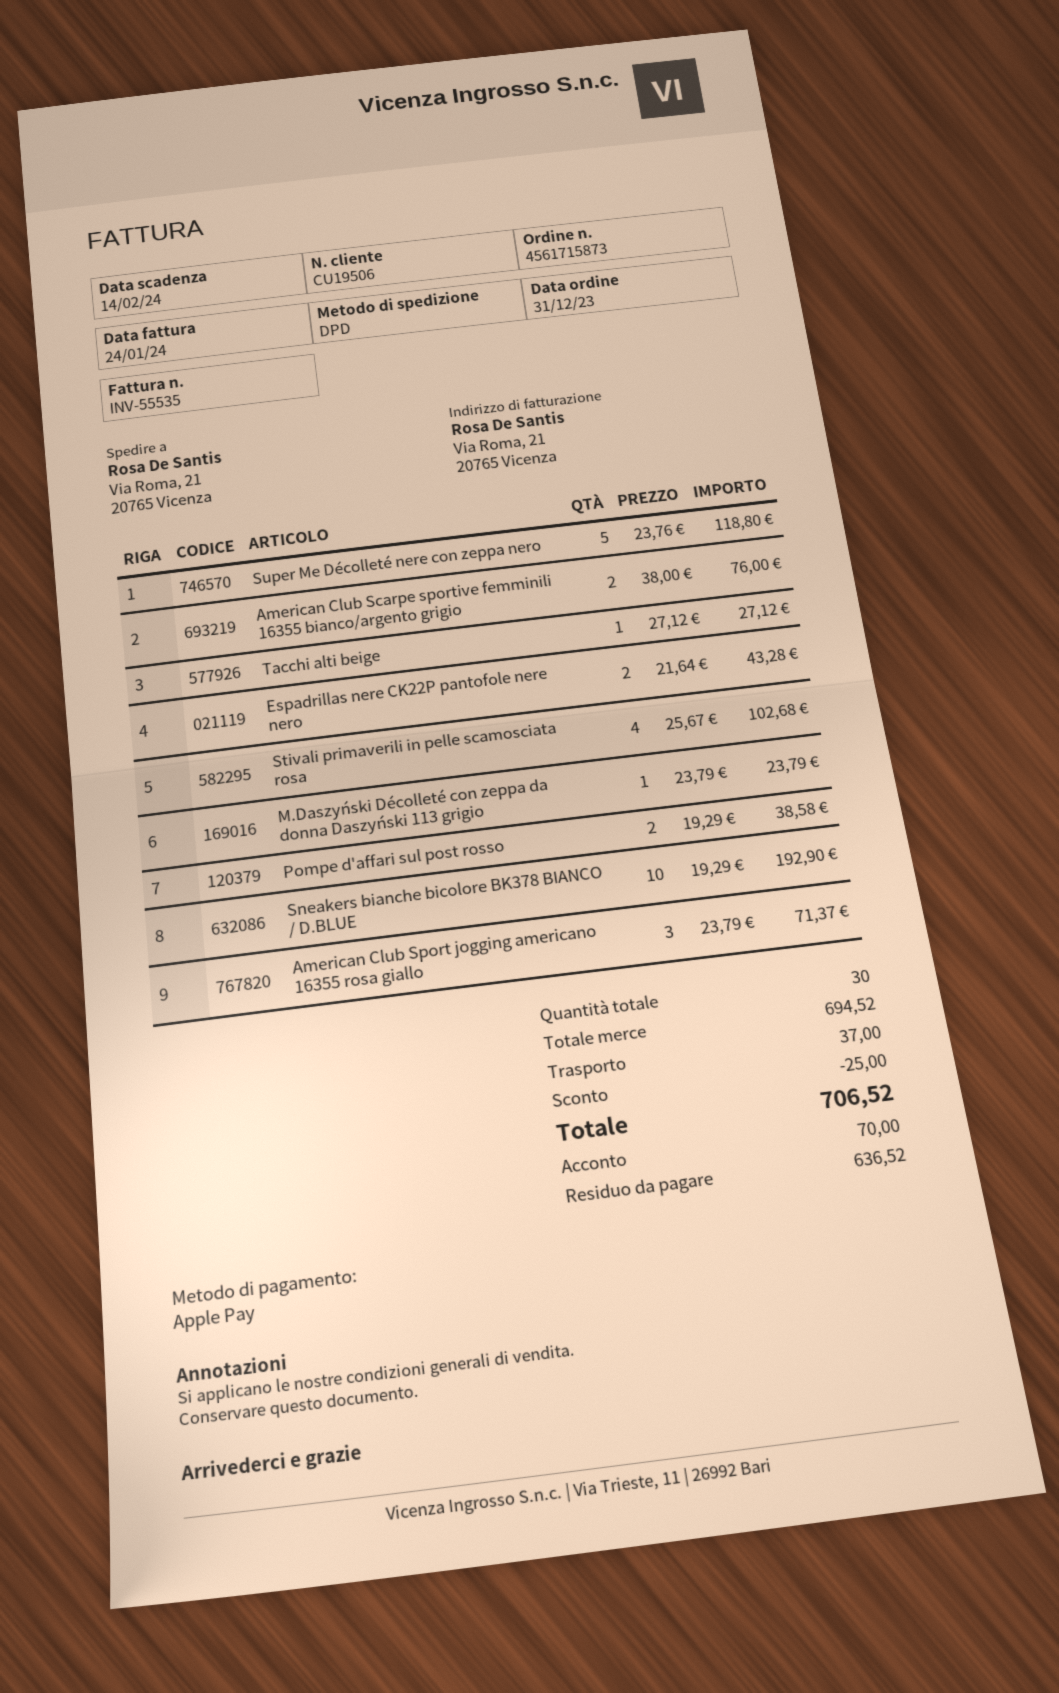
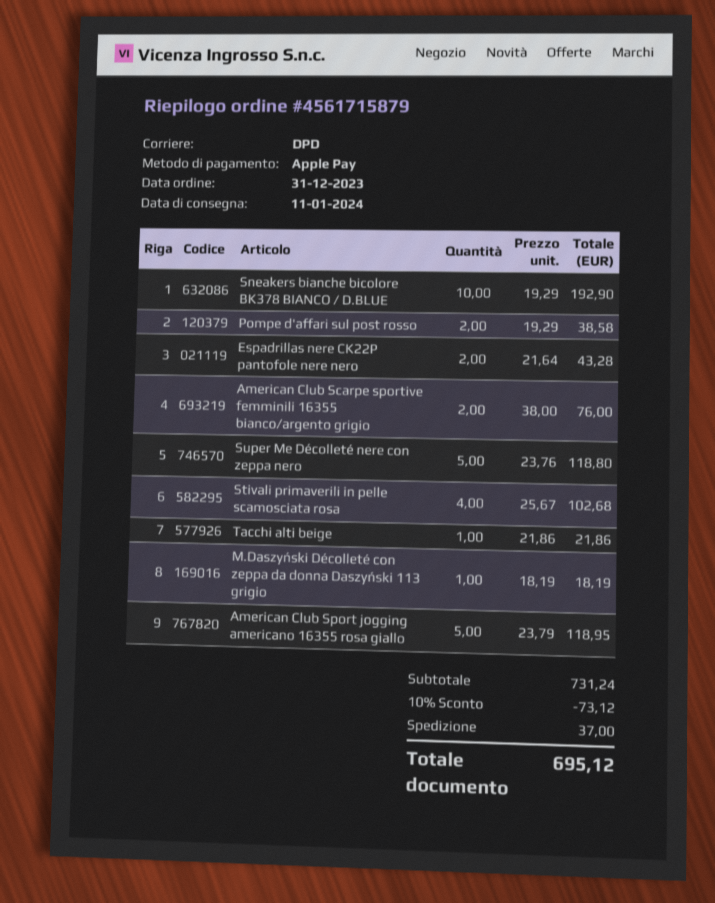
order number: 4561715873 -> 4561715879
Tacchi alti beige: 1 x 27.12 = 27.12 -> 1 x 21.86 = 21.86
M.Daszyński Décolleté con zeppa da donna Daszyński 113 grigio: 1 x 23.79 = 23.79 -> 1 x 18.19 = 18.19
American Club Sport jogging americano 16355 rosa giallo: 3 x 23.79 = 71.37 -> 5 x 23.79 = 118.95
subtotal: 694.52 -> 731.24
discount: 25.00 -> 73.12
total: 706.52 -> 695.12

